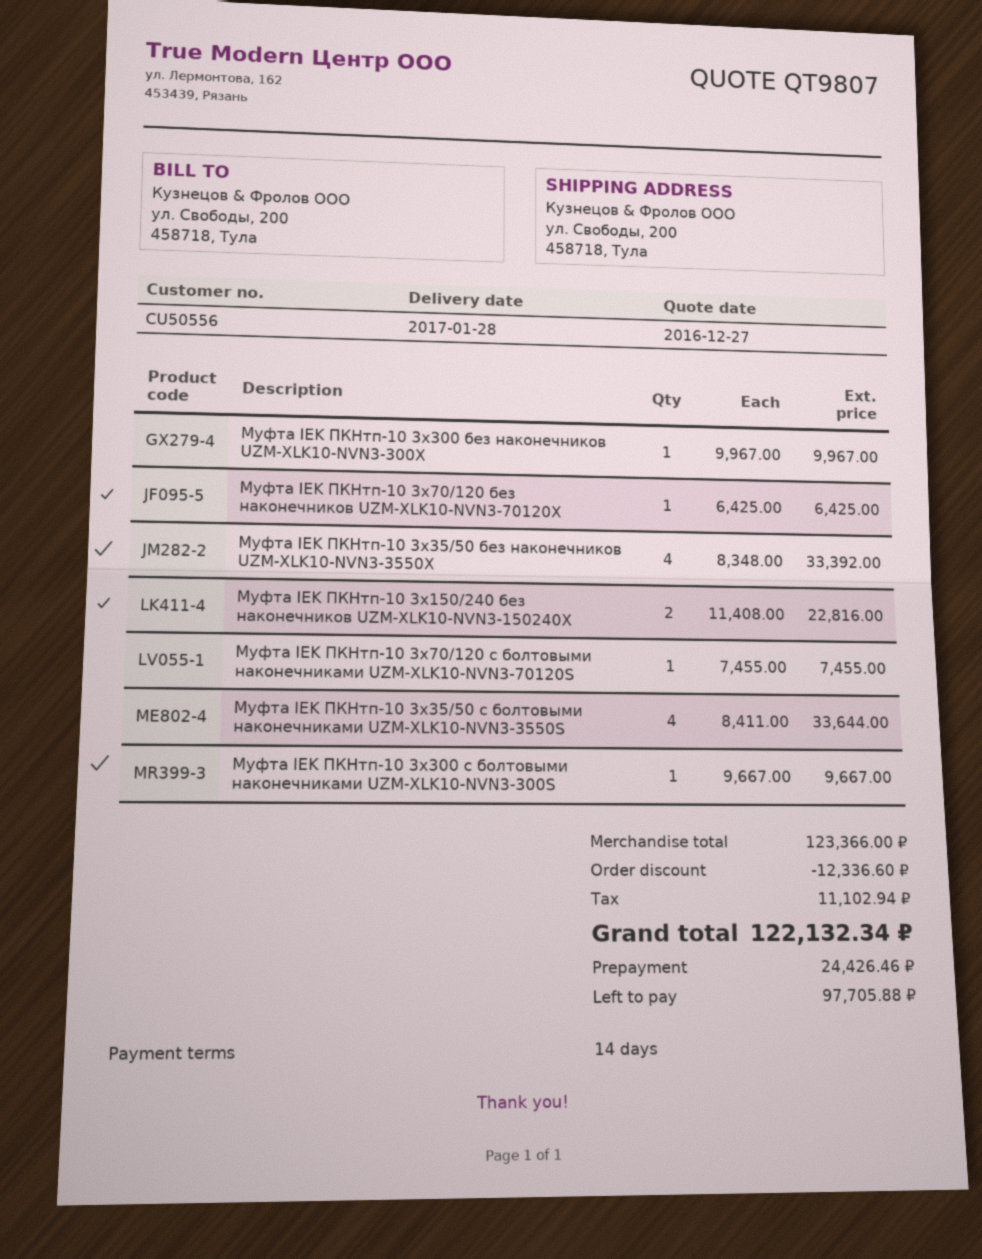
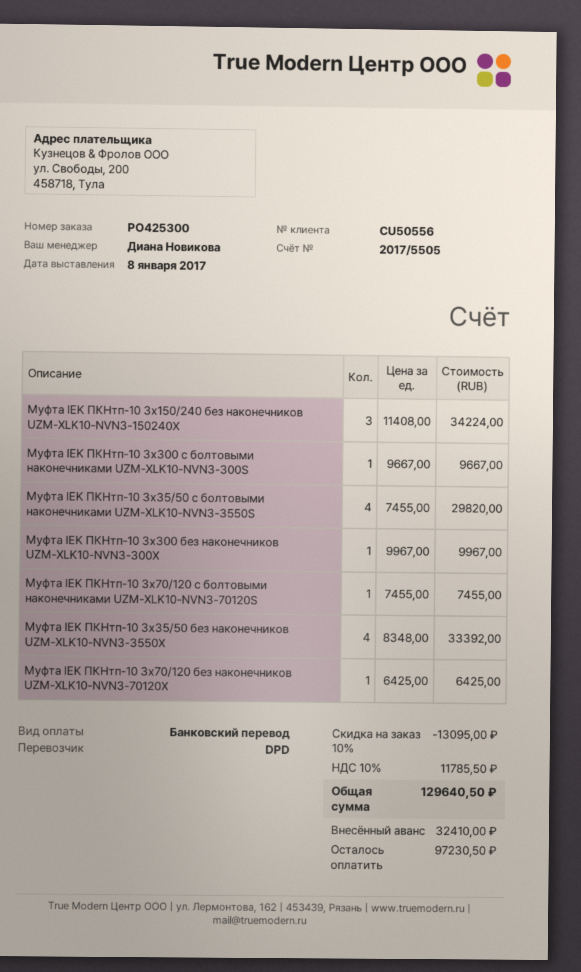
Муфта IEK ПКНтп-10 3x150/240 без наконечников UZM-XLK10-NVN3-150240X: 2 x 11408.00 = 22816.00 -> 3 x 11408.00 = 34224.00
Муфта IEK ПКНтп-10 3x35/50 с болтовыми наконечниками UZM-XLK10-NVN3-3550S: 4 x 8411.00 = 33644.00 -> 4 x 7455.00 = 29820.00
discount: 12336.60 -> 13095.00
tax: 11102.94 -> 11785.50
total: 122132.34 -> 129640.50
deposit: 24426.46 -> 32410.00
balance: 97705.88 -> 97230.50

